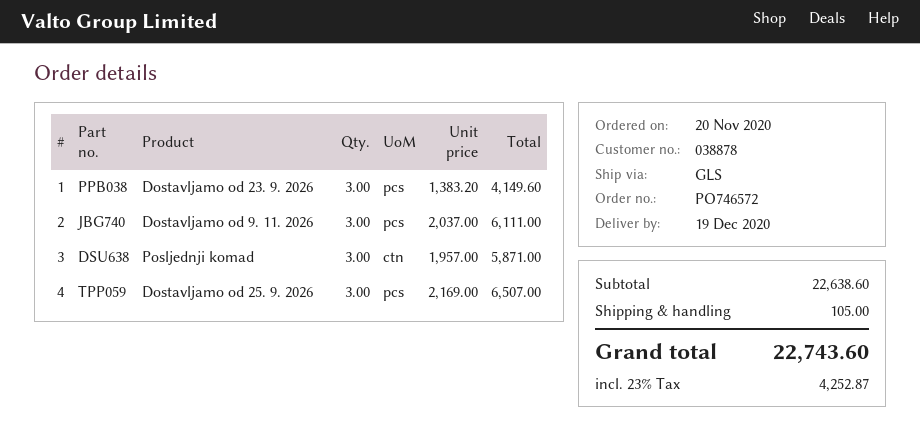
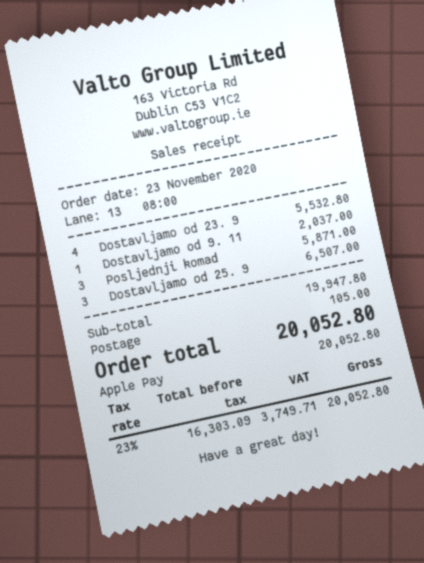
order date: 2020-11-20 -> 2020-11-23
Dostavljamo od 23. 9. 2026: 3 for 4149.60 -> 4 for 5532.80
Dostavljamo od 9. 11. 2026: 3 for 6111.00 -> 1 for 2037.00
subtotal: 22638.60 -> 19947.80
tax: 23% = 4252.87 -> 23% = 3749.71
total: 22743.60 -> 20052.80

